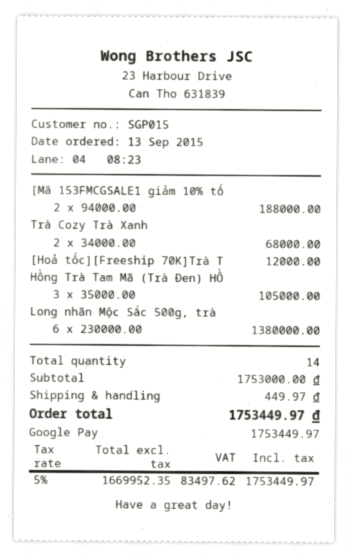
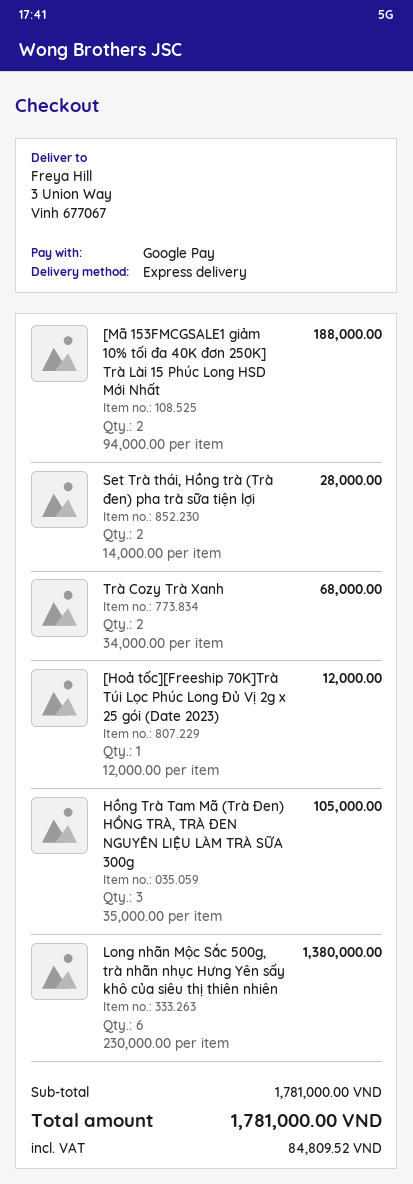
Set Trà thái, Hồng trà (Trà đen) pha trà sữa tiện lợi: none -> 2 x 14000.00 = 28000.00
subtotal: 1753000.00 -> 1781000.00
shipping: 449.97 -> none
tax: 83497.62 -> 84809.52
total: 1753449.97 -> 1781000.00

